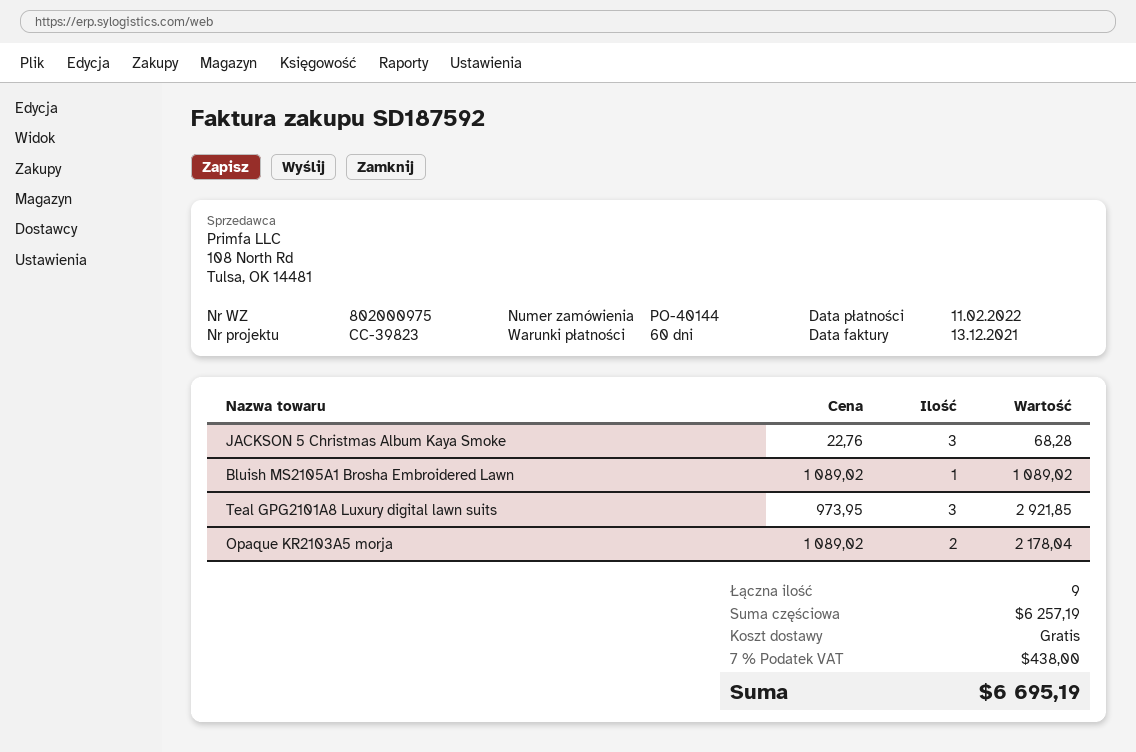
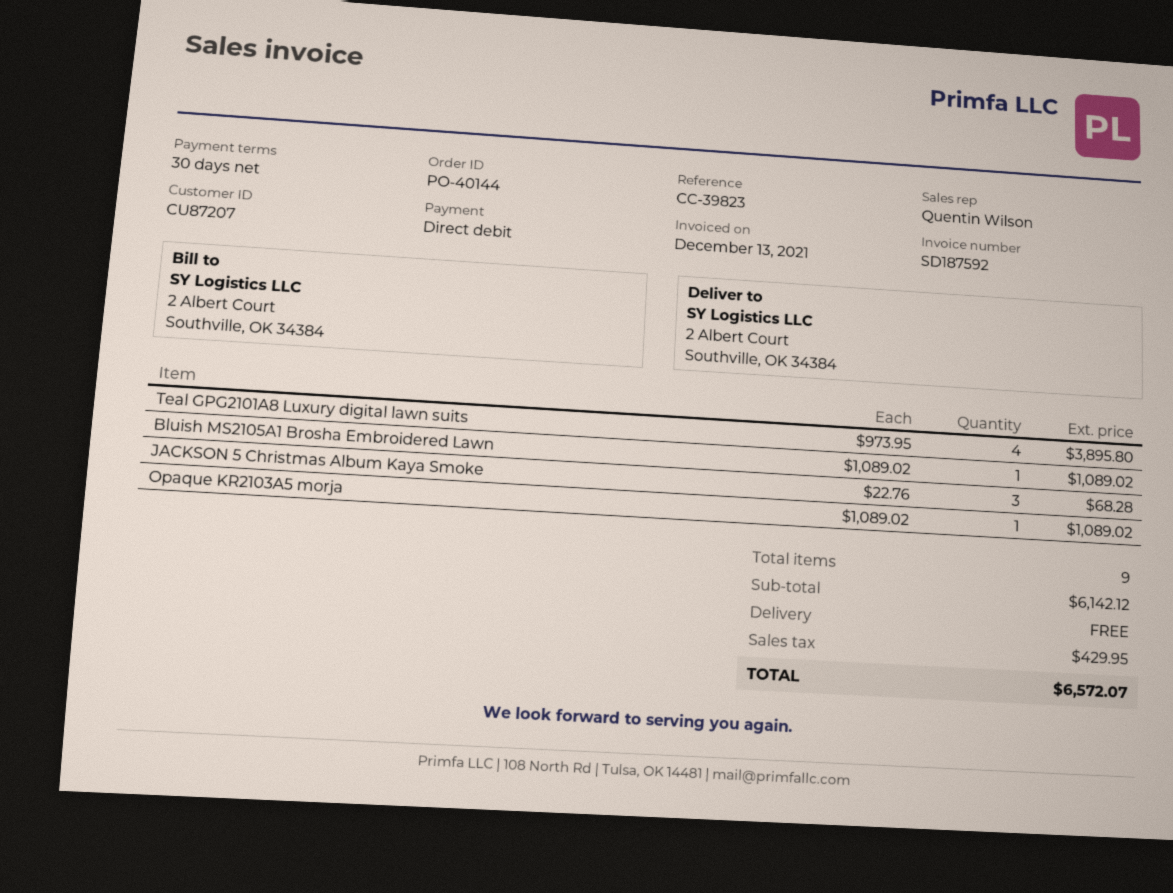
payment terms: 60 days -> 30 days
Teal GPG2101A8 Luxury digital lawn suits: 3 x 973.95 = 2921.85 -> 4 x 973.95 = 3895.80
Opaque KR2103A5 morja: 2 x 1089.02 = 2178.04 -> 1 x 1089.02 = 1089.02
subtotal: 6257.19 -> 6142.12
tax: 438.00 -> 429.95
total: 6695.19 -> 6572.07

